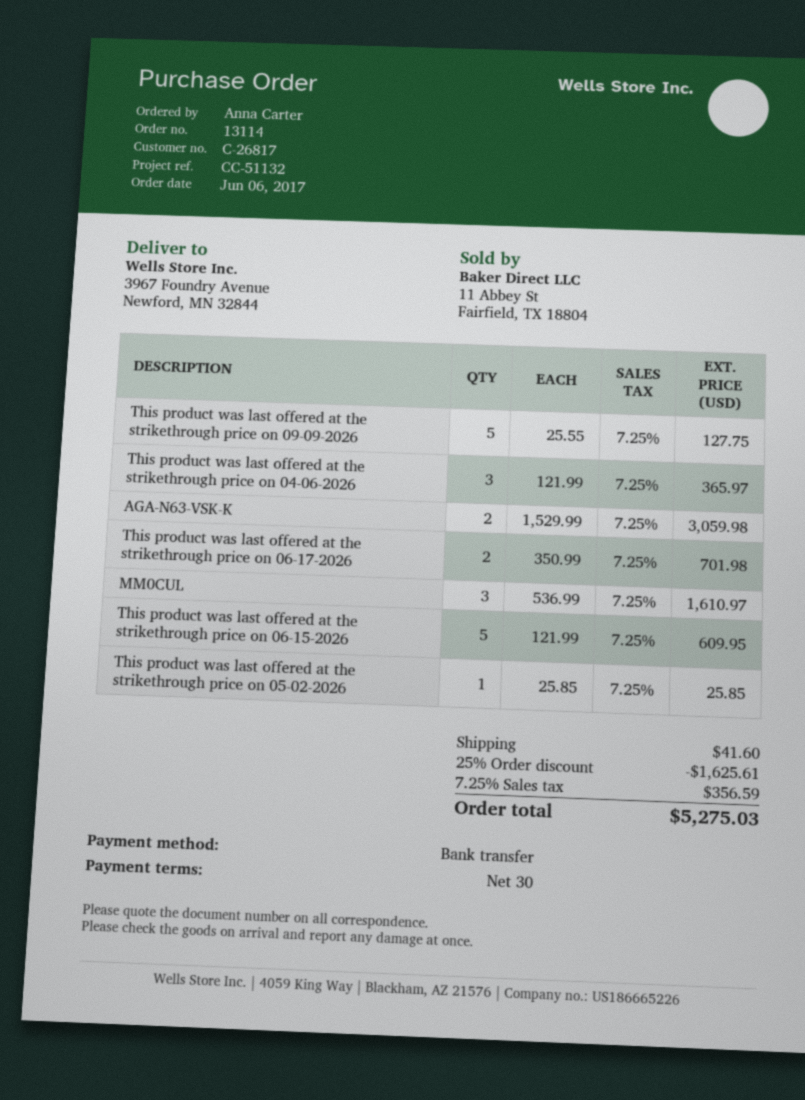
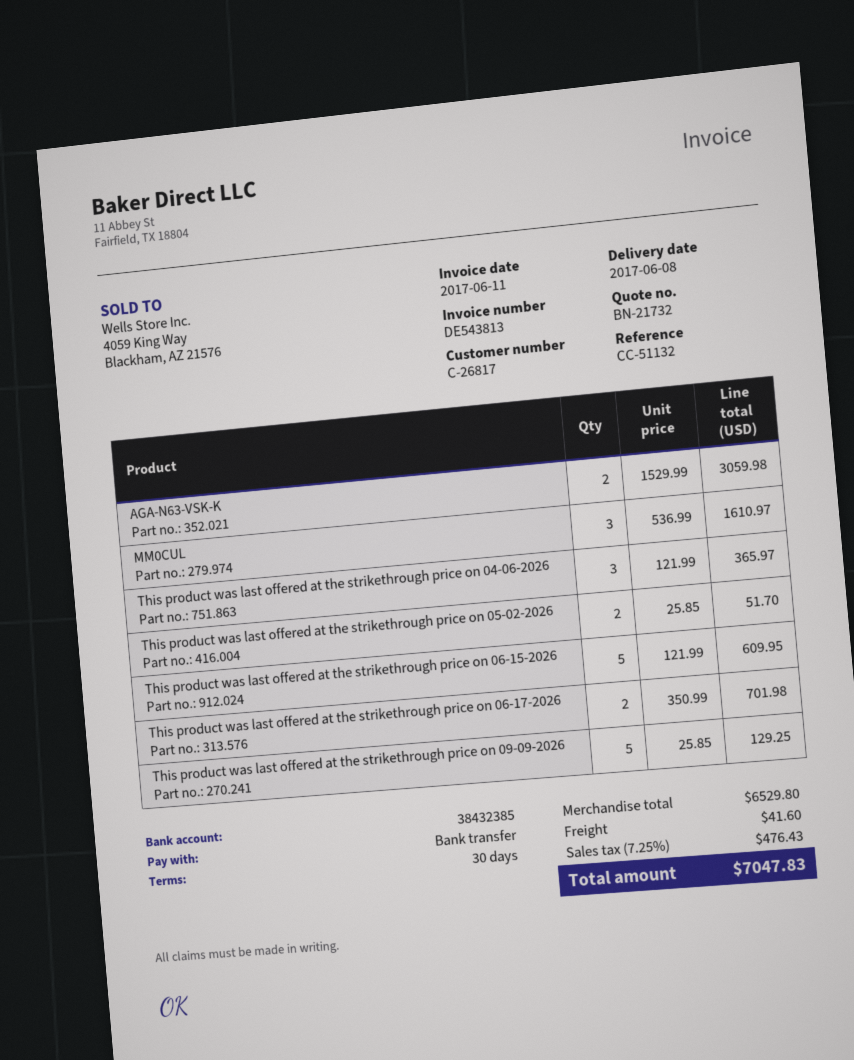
This product was last offered at the strikethrough price on 09-09-2026: 5 x 25.55 = 127.75 -> 5 x 25.85 = 129.25
This product was last offered at the strikethrough price on 05-02-2026: 1 x 25.85 = 25.85 -> 2 x 25.85 = 51.70
discount: 25% = 1625.61 -> none
tax: 7.25% = 356.59 -> 7.25% = 476.43
total: 5275.03 -> 7047.83

